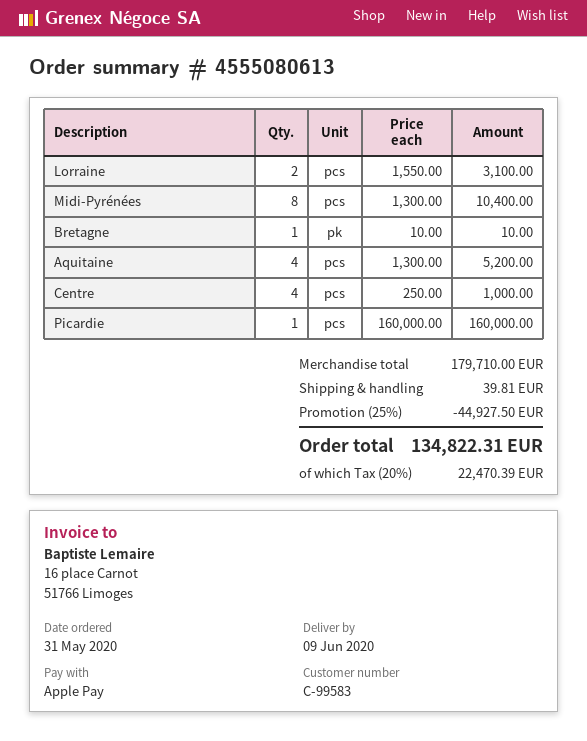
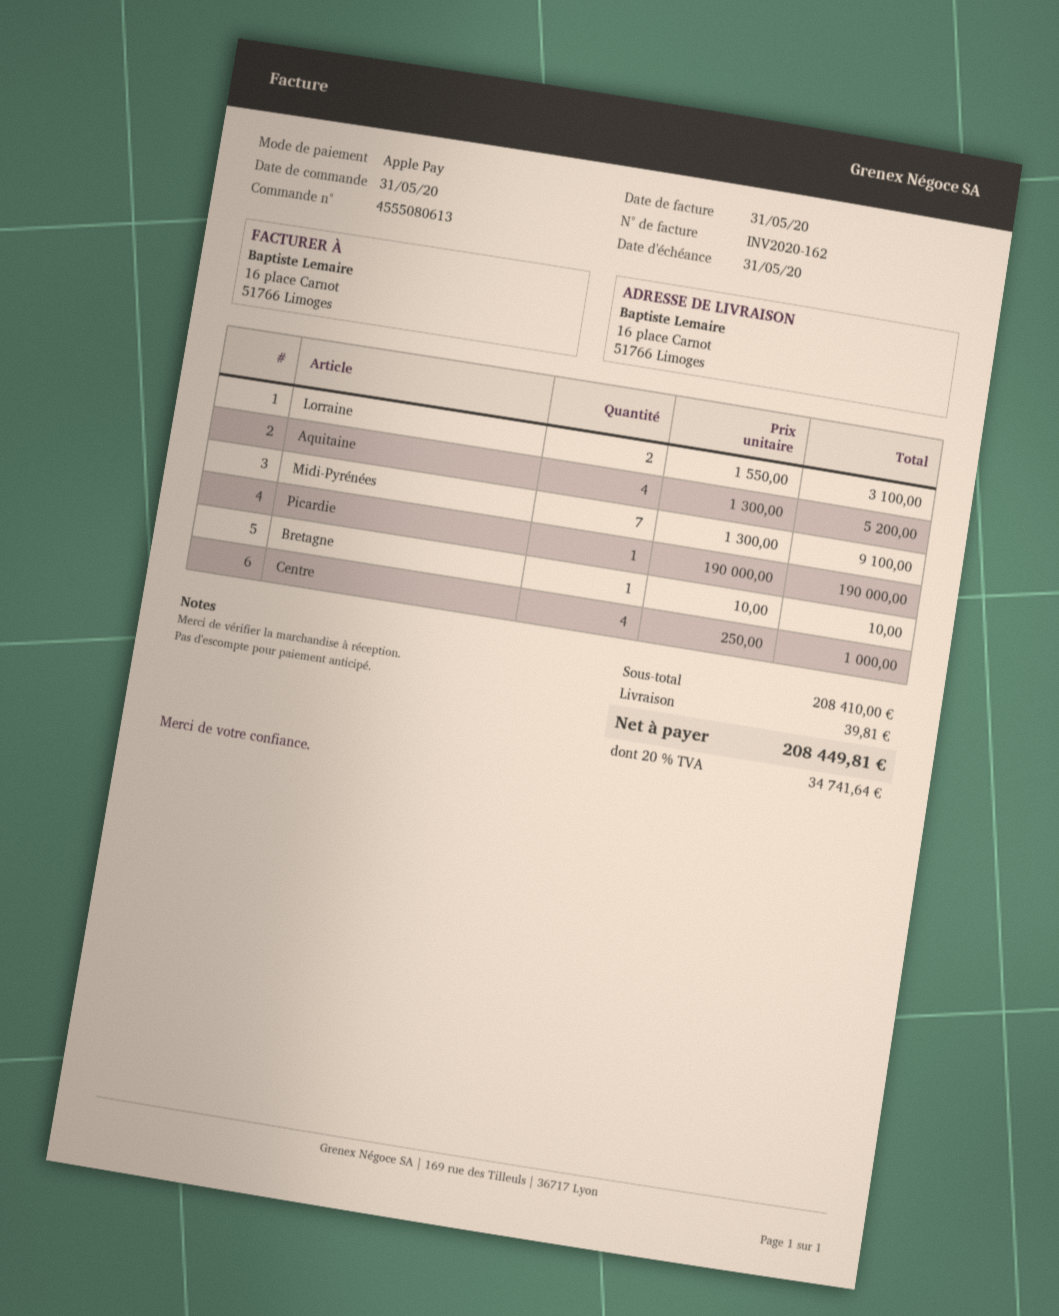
Midi-Pyrénées: 8 x 1300.00 = 10400.00 -> 7 x 1300.00 = 9100.00
Picardie: 1 x 160000.00 = 160000.00 -> 1 x 190000.00 = 190000.00
subtotal: 179710.00 -> 208410.00
discount: 25% = 44927.50 -> none
tax: 20% = 22470.39 -> 20% = 34741.64
total: 134822.31 -> 208449.81

